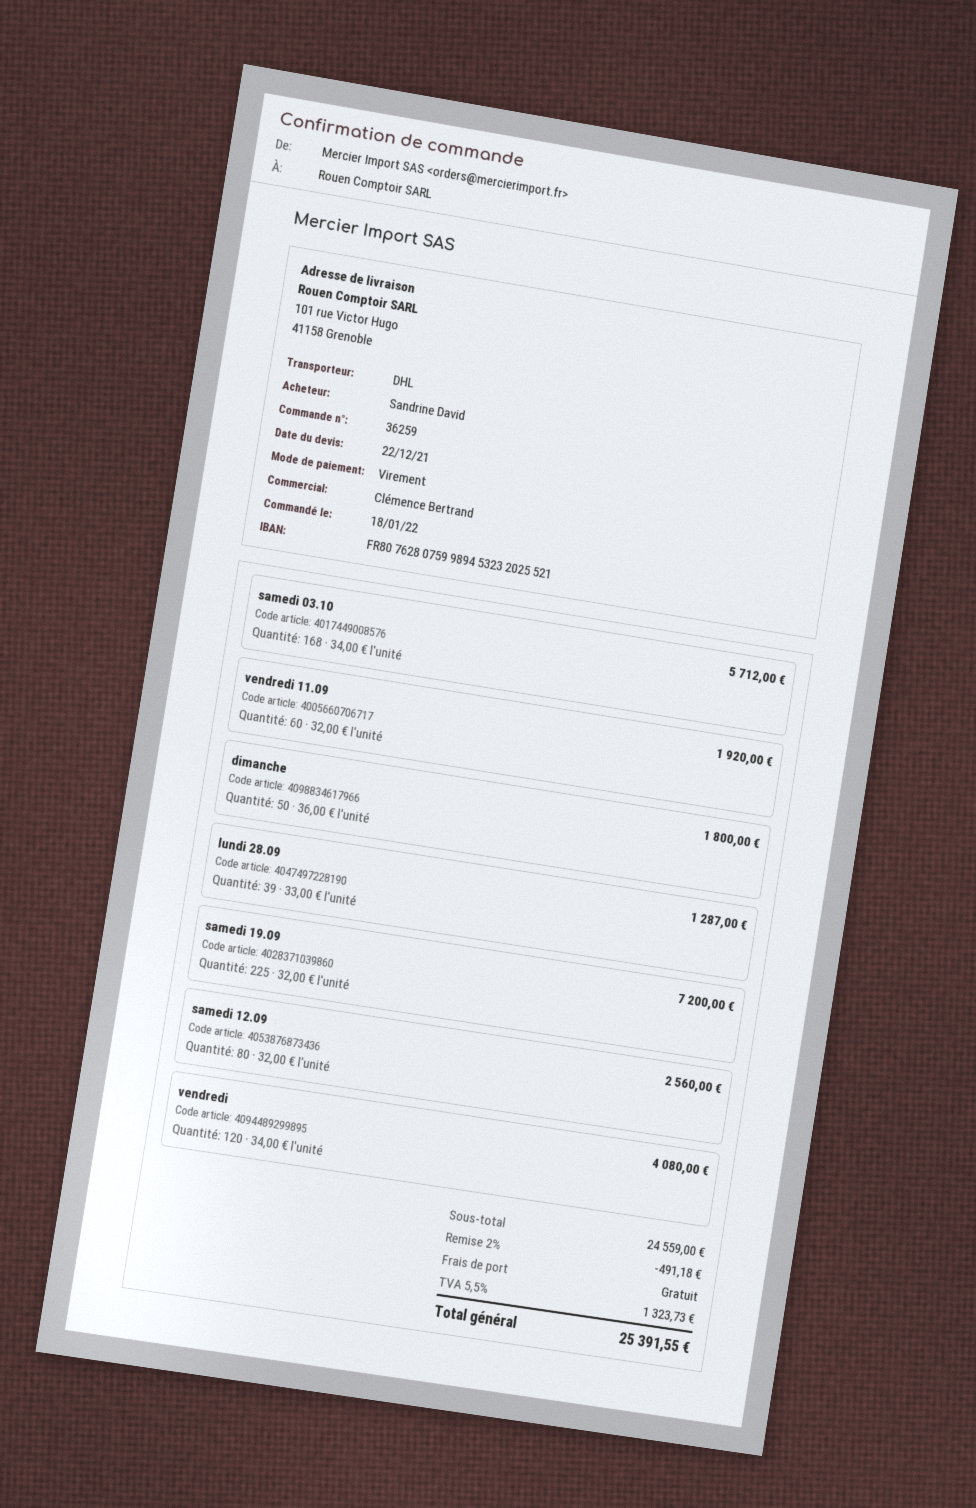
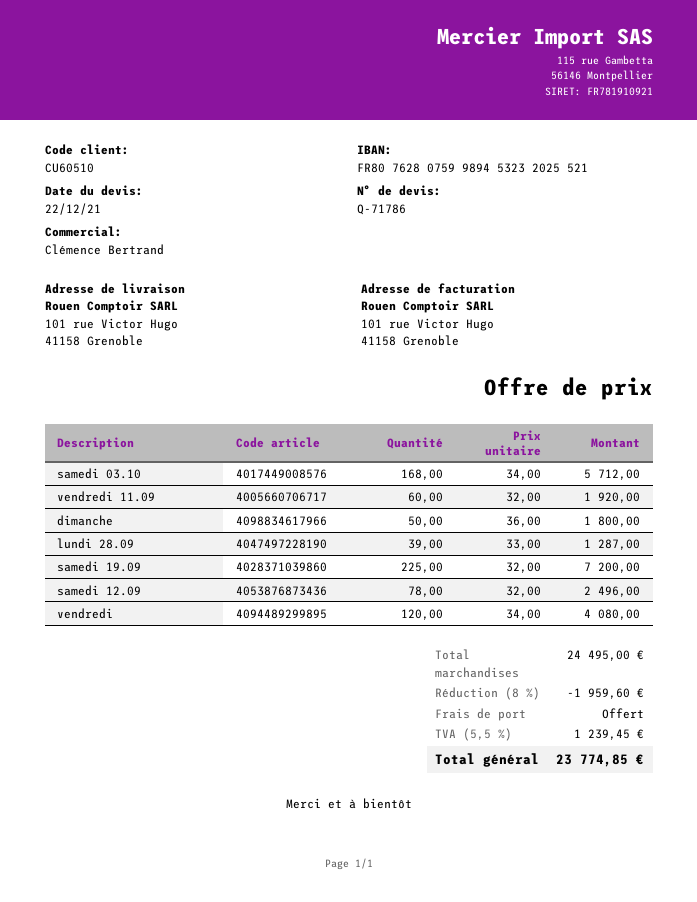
samedi 12.09: 80 x 32.00 = 2560.00 -> 78 x 32.00 = 2496.00
subtotal: 24559.00 -> 24495.00
discount: 2% = 491.18 -> 8% = 1959.60
tax: 5.5% = 1323.73 -> 5.5% = 1239.45
total: 25391.55 -> 23774.85

